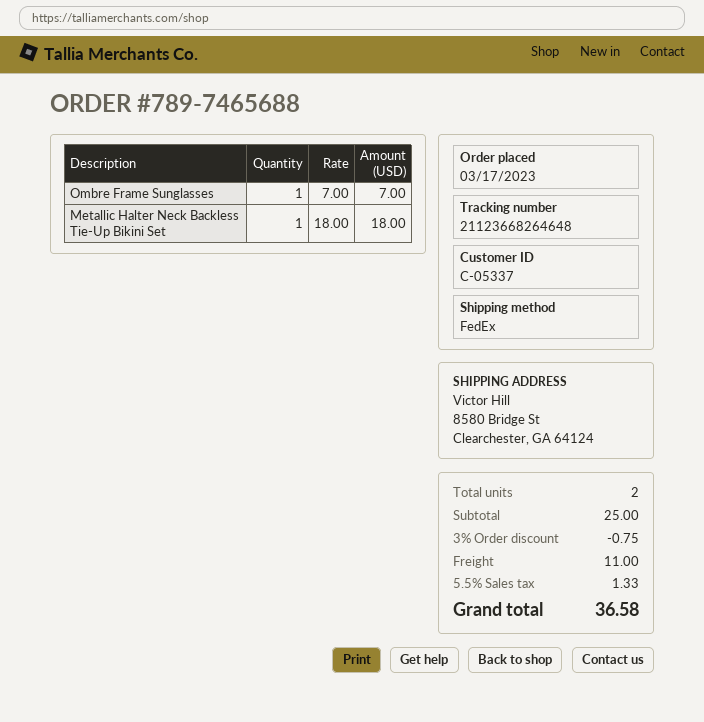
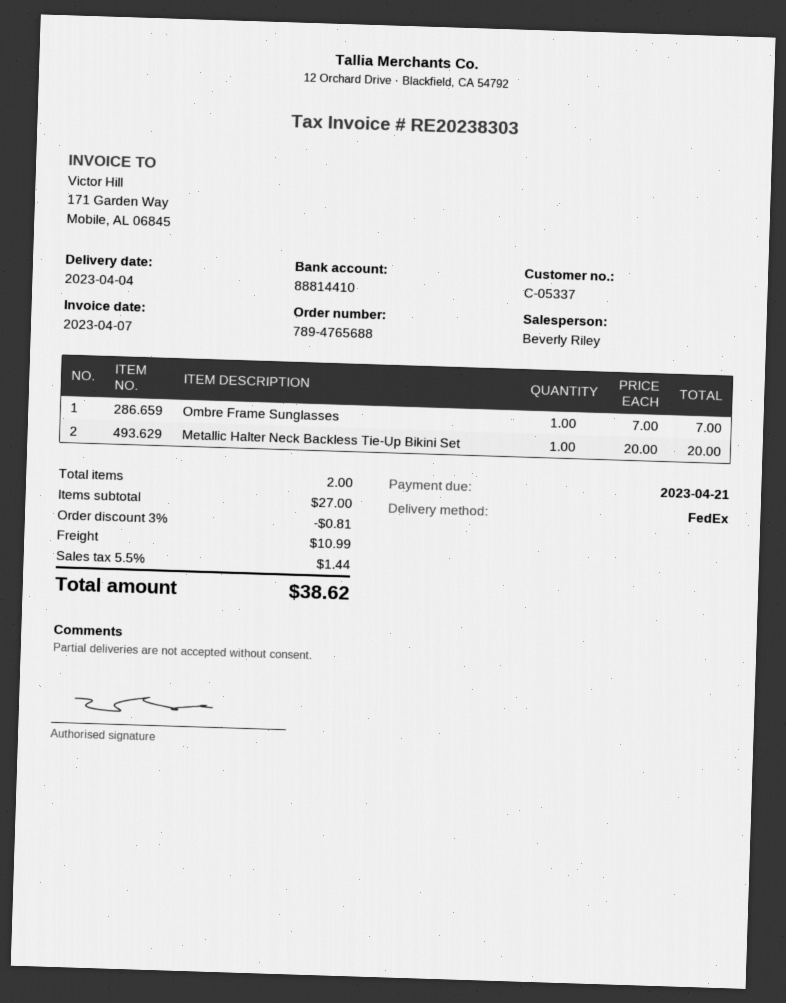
order number: 789-7465688 -> 789-4765688
Metallic Halter Neck Backless Tie-Up Bikini Set: 1 x 18.00 = 18.00 -> 1 x 20.00 = 20.00
subtotal: 25.00 -> 27.00
discount: 3% = 0.75 -> 3% = 0.81
shipping: 11.00 -> 10.99
tax: 5.5% = 1.33 -> 5.5% = 1.44
total: 36.58 -> 38.62

